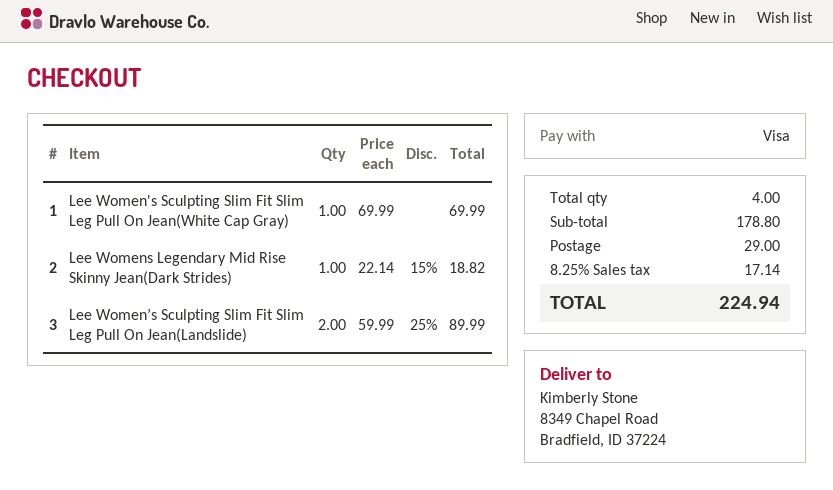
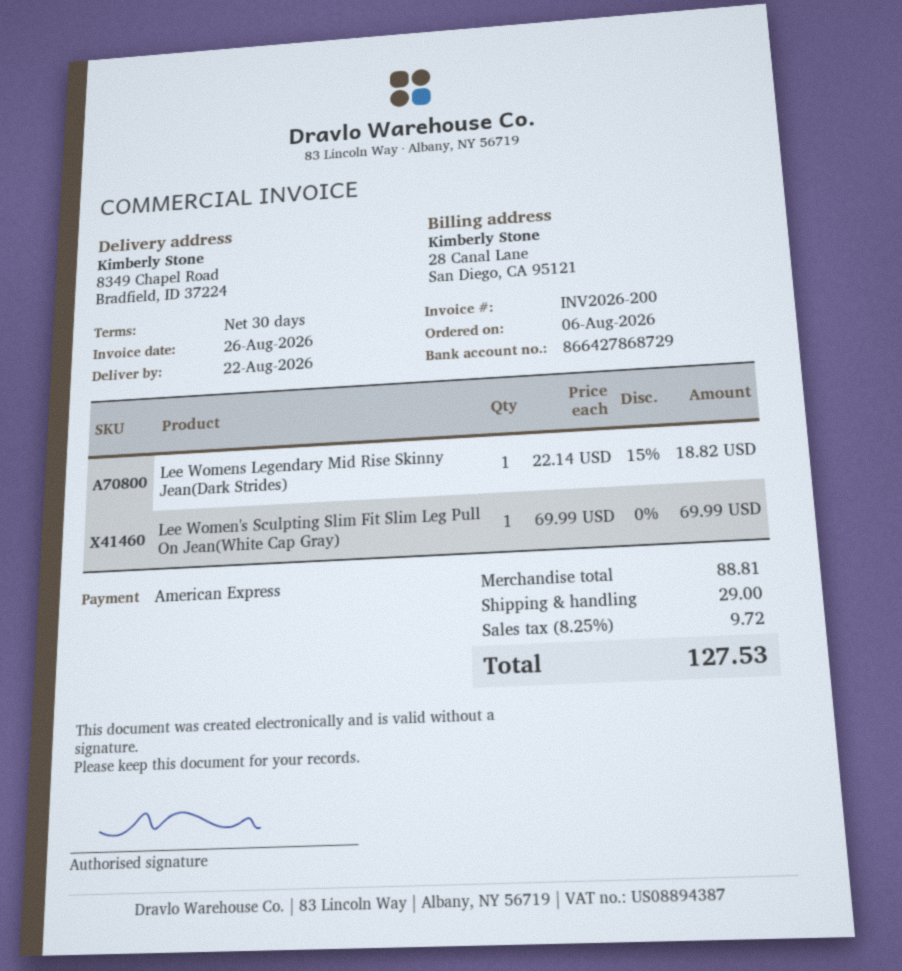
payment method: Visa -> American Express
Lee Women’s Sculpting Slim Fit Slim Leg Pull On Jean(Landslide): 2 x 59.99 - 25% = 89.99 -> none
subtotal: 178.80 -> 88.81
tax: 8.25% = 17.14 -> 8.25% = 9.72
total: 224.94 -> 127.53

